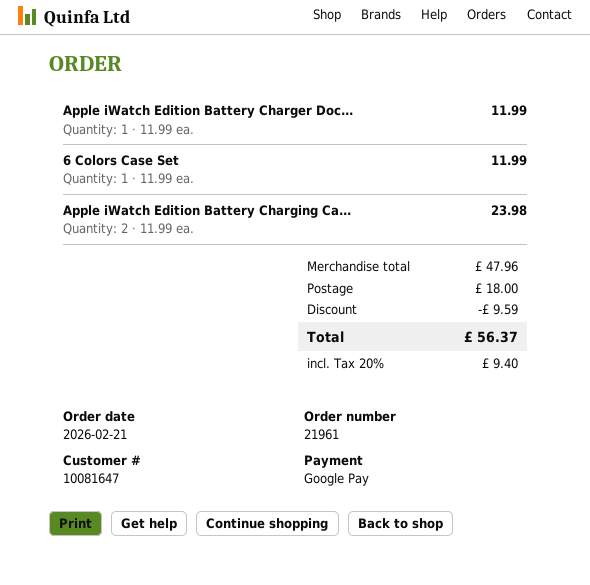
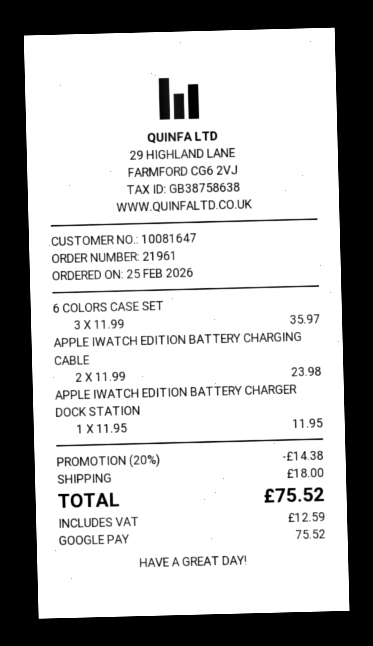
order date: 2026-02-21 -> 2026-02-25
Apple iWatch Edition Battery Charger Doc...: 1 x 11.99 = 11.99 -> 1 x 11.95 = 11.95
6 Colors Case Set: 1 x 11.99 = 11.99 -> 3 x 11.99 = 35.97
discount: 9.59 -> 14.38
tax: 9.40 -> 12.59
total: 56.37 -> 75.52

